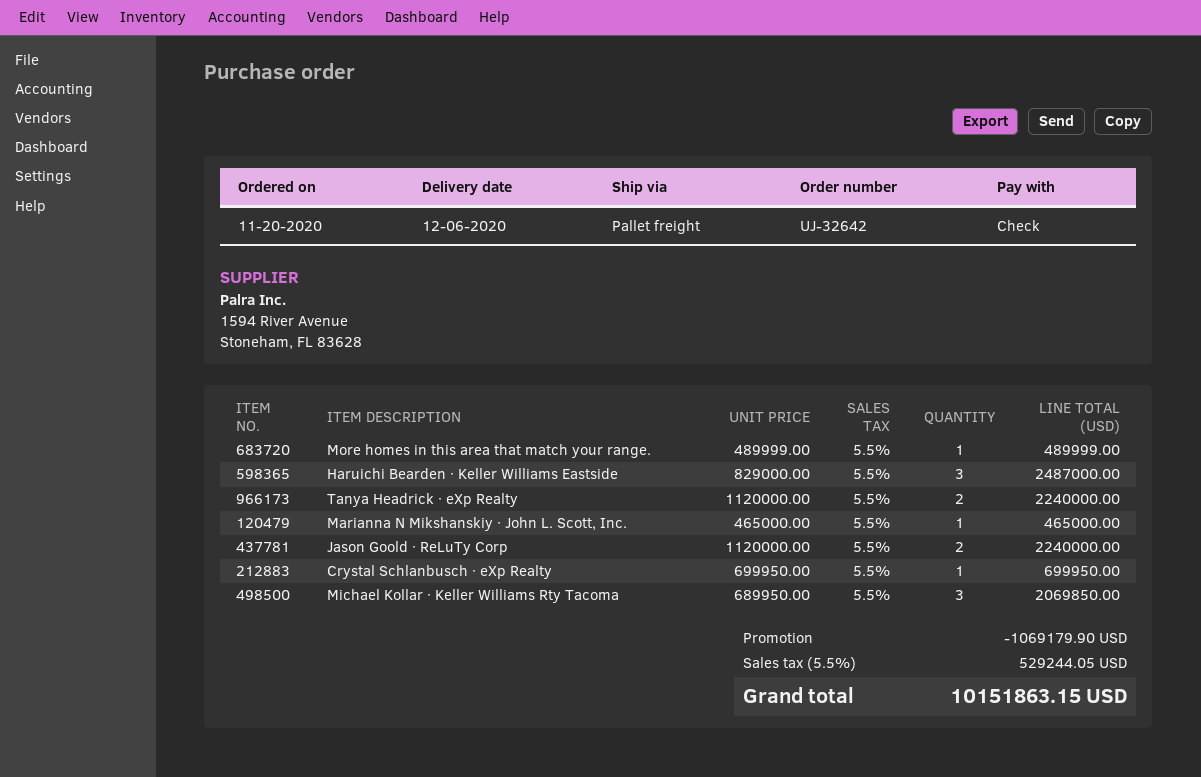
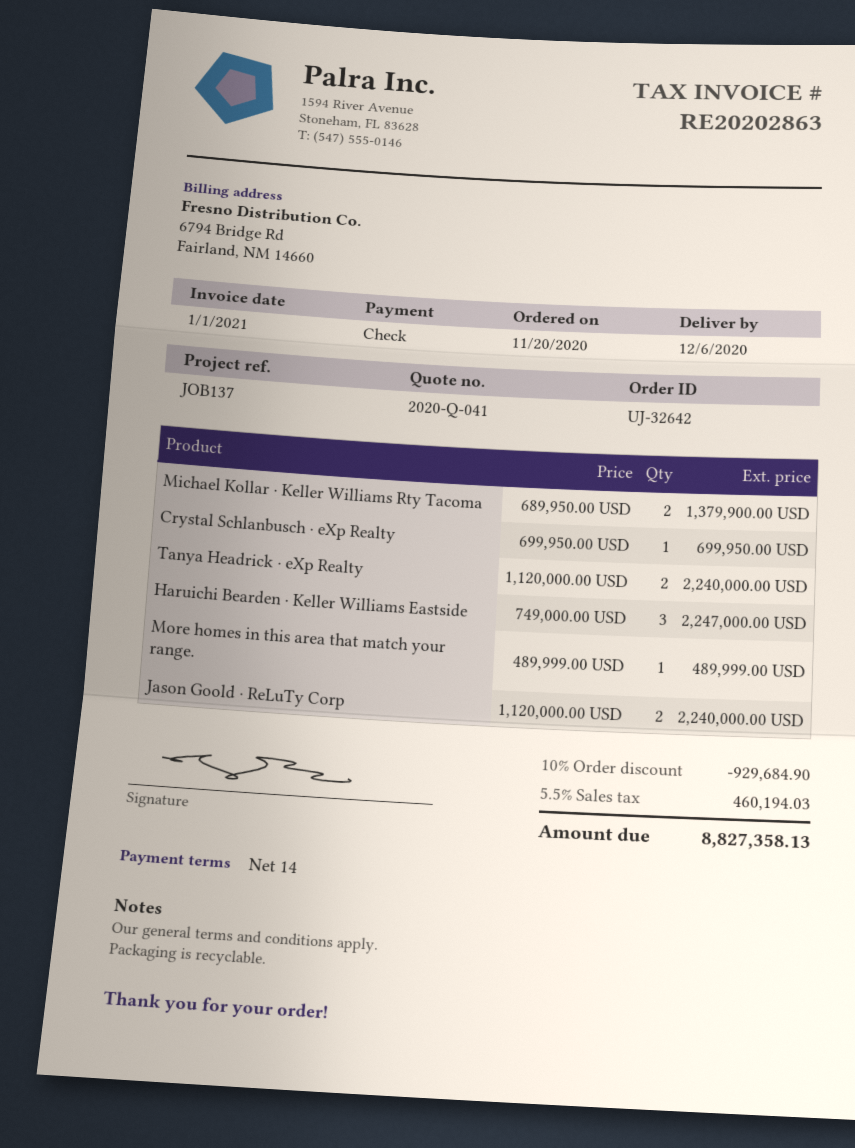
Haruichi Bearden · Keller Williams Eastside: 3 x 829000.00 = 2487000.00 -> 3 x 749000.00 = 2247000.00
Marianna N Mikshanskiy · John L. Scott, Inc.: 1 x 465000.00 = 465000.00 -> none
Michael Kollar · Keller Williams Rty Tacoma: 3 x 689950.00 = 2069850.00 -> 2 x 689950.00 = 1379900.00
discount: 1069179.90 -> 929684.90
tax: 5.5% = 529244.05 -> 5.5% = 460194.03
total: 10151863.15 -> 8827358.13

